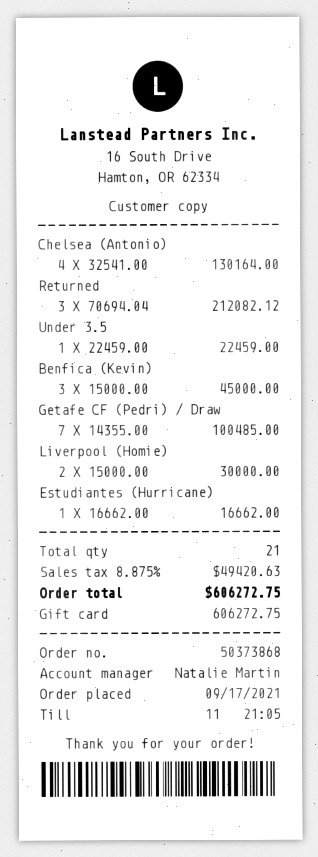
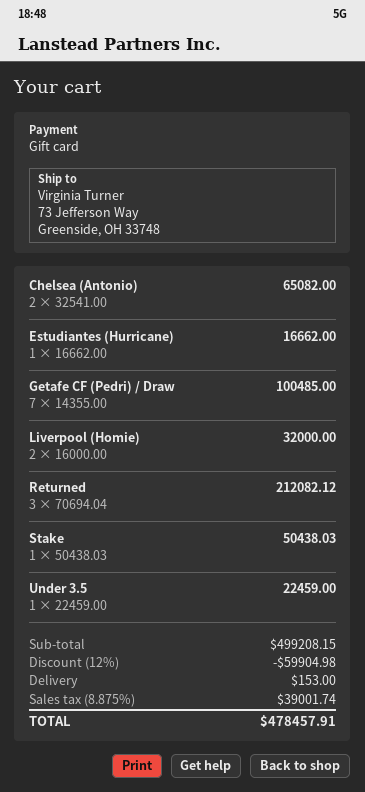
Chelsea (Antonio): 4 x 32541.00 = 130164.00 -> 2 x 32541.00 = 65082.00
Benfica (Kevin): 3 x 15000.00 = 45000.00 -> none
Liverpool (Homie): 2 x 15000.00 = 30000.00 -> 2 x 16000.00 = 32000.00
Stake: none -> 1 x 50438.03 = 50438.03
discount: none -> 12% = 59904.98
shipping: none -> 153.00
tax: 8.875% = 49420.63 -> 8.875% = 39001.74
total: 606272.75 -> 478457.91

